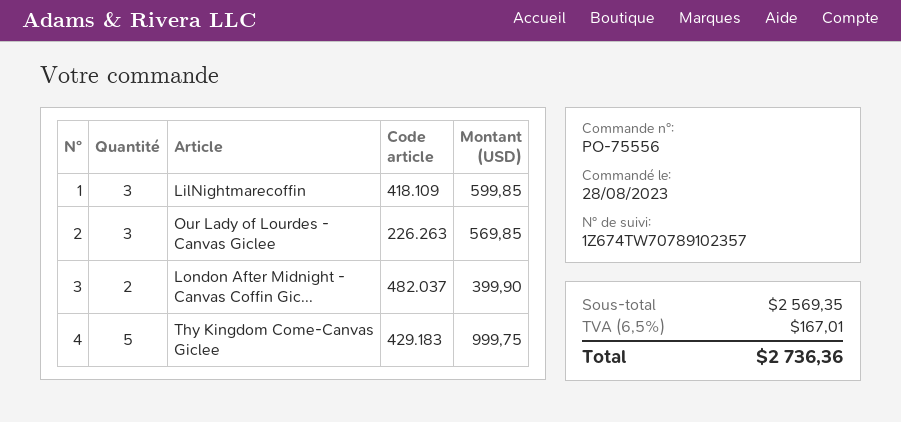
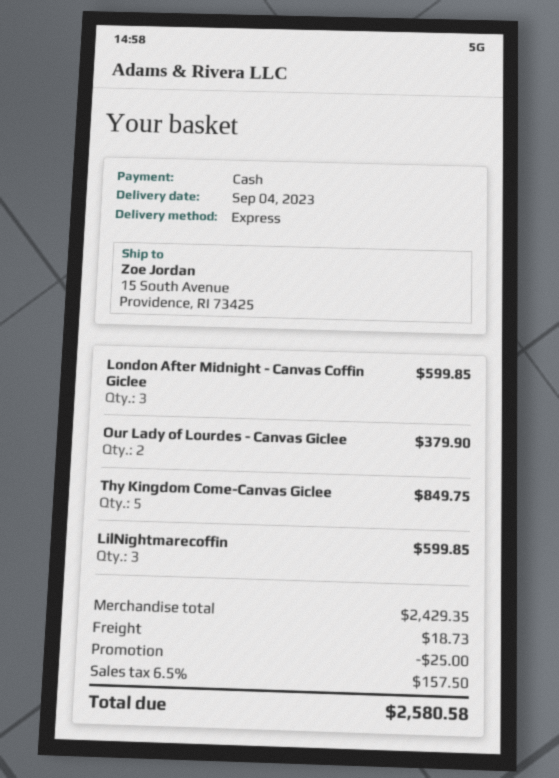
Our Lady of Lourdes - Canvas Giclee: 3 for 569.85 -> 2 for 379.90
London After Midnight - Canvas Coffin Gic...: 2 for 399.90 -> 3 for 599.85
Thy Kingdom Come-Canvas Giclee: 5 for 999.75 -> 5 for 849.75
subtotal: 2569.35 -> 2429.35
discount: none -> 25.00
shipping: none -> 18.73
tax: 6.5% = 167.01 -> 6.5% = 157.50
total: 2736.36 -> 2580.58

